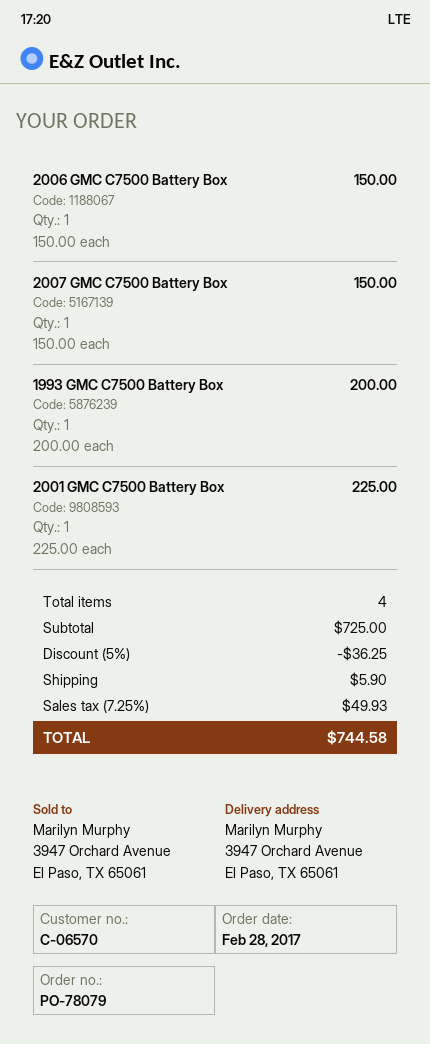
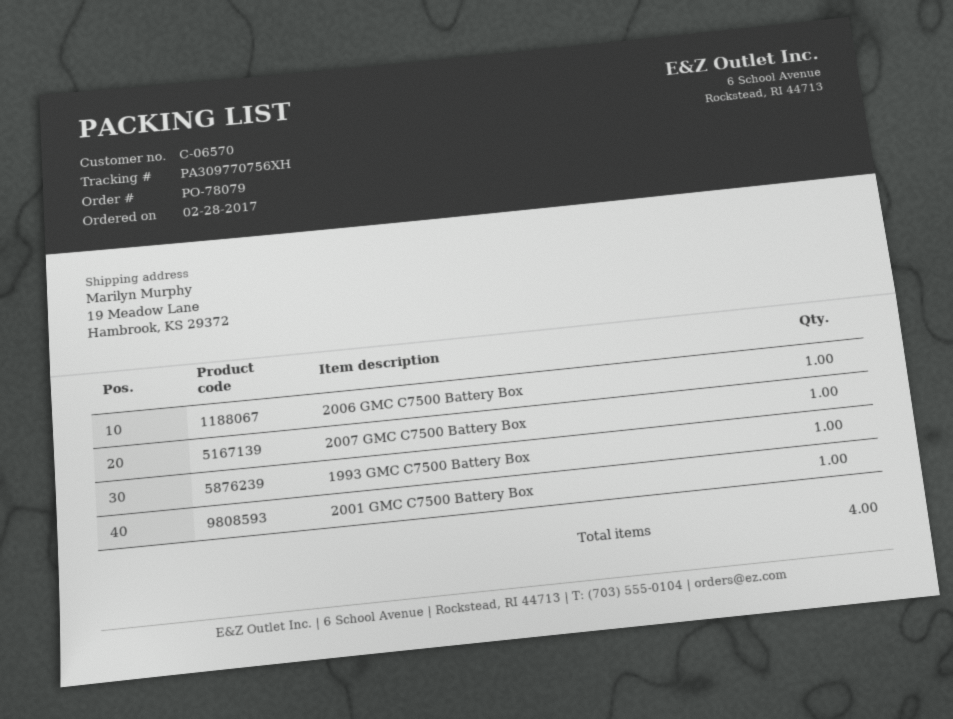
ship to: 3947 Orchard Avenue, El Paso, TX 65061 -> 19 Meadow Lane, Hambrook, KS 29372

